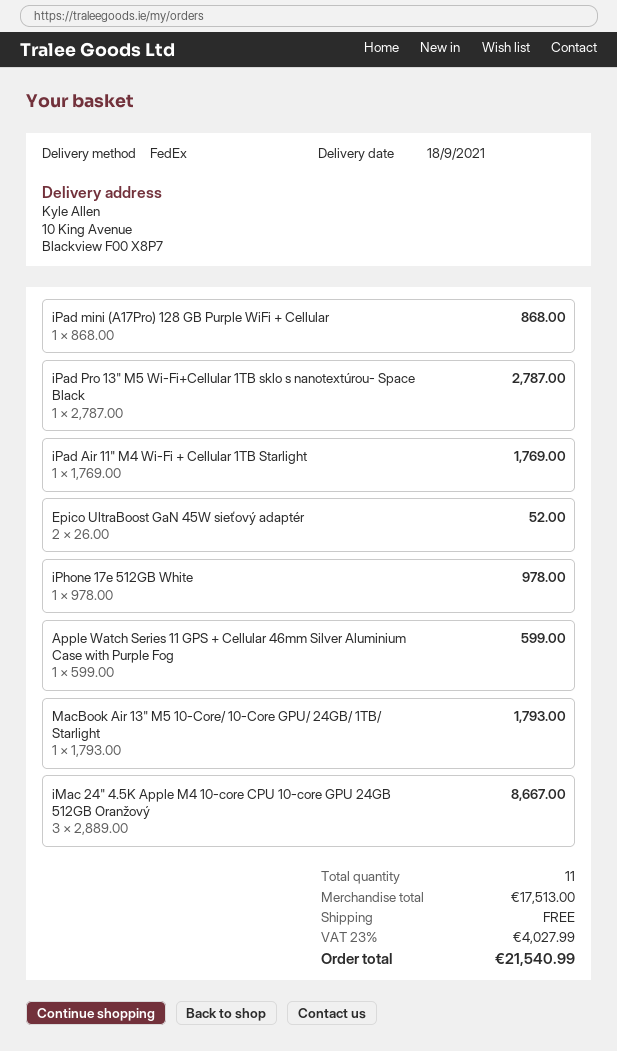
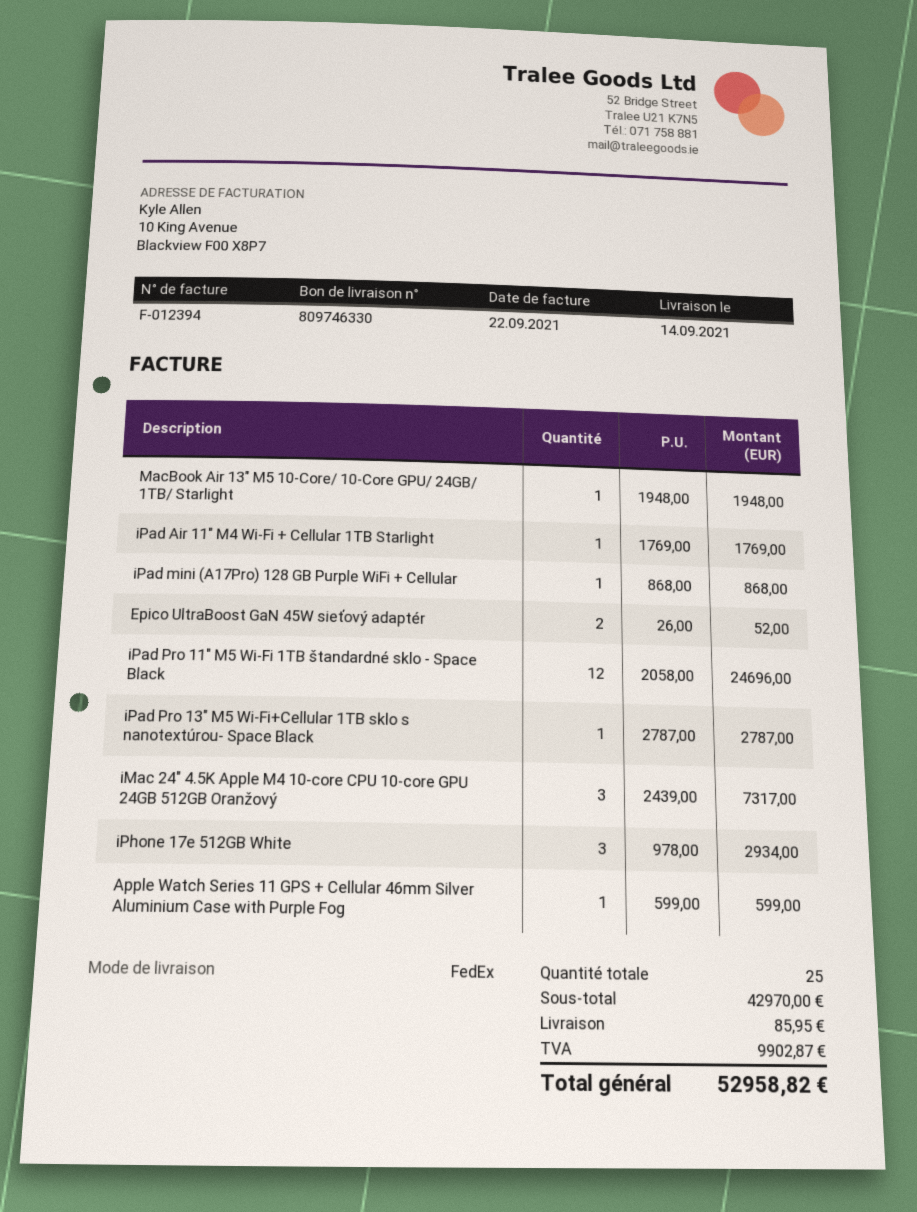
delivery date: 2021-09-18 -> 2021-09-14
iPhone 17e 512GB White: 1 x 978.00 = 978.00 -> 3 x 978.00 = 2934.00
MacBook Air 13" M5 10-Core/ 10-Core GPU/ 24GB/ 1TB/ Starlight: 1 x 1793.00 = 1793.00 -> 1 x 1948.00 = 1948.00
iMac 24" 4.5K Apple M4 10-core CPU 10-core GPU 24GB 512GB Oranžový: 3 x 2889.00 = 8667.00 -> 3 x 2439.00 = 7317.00
iPad Pro 11" M5 Wi-Fi 1TB štandardné sklo - Space Black: none -> 12 x 2058.00 = 24696.00
total quantity: 11 -> 25
subtotal: 17513.00 -> 42970.00
shipping: 0.00 -> 85.95
tax: 4027.99 -> 9902.87
total: 21540.99 -> 52958.82

